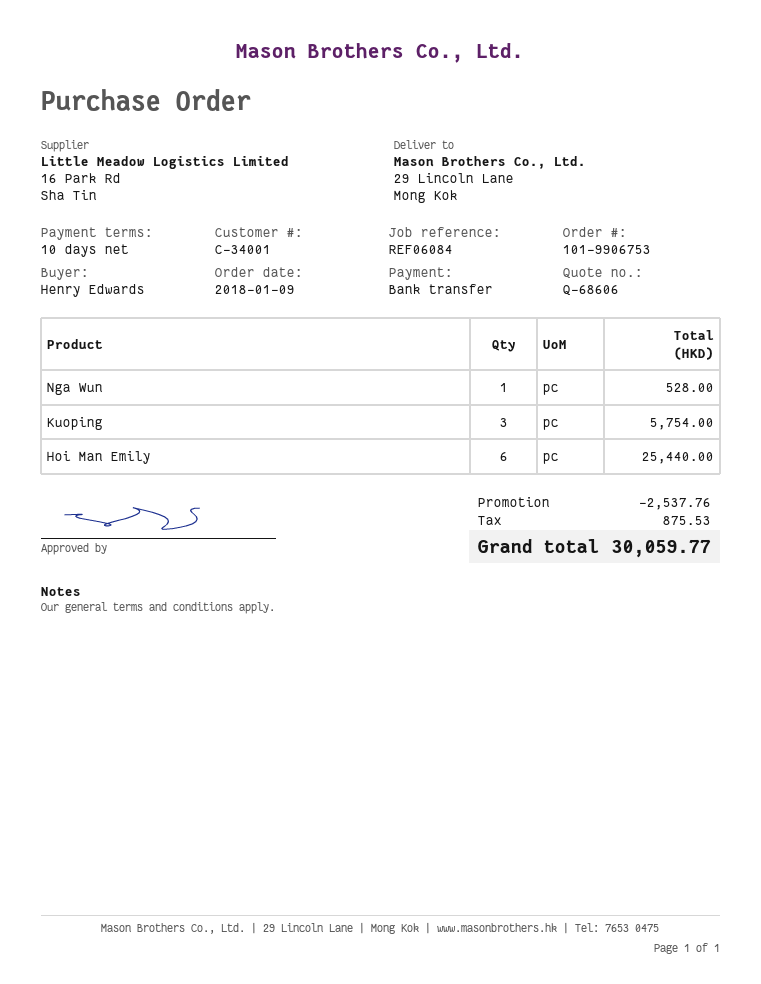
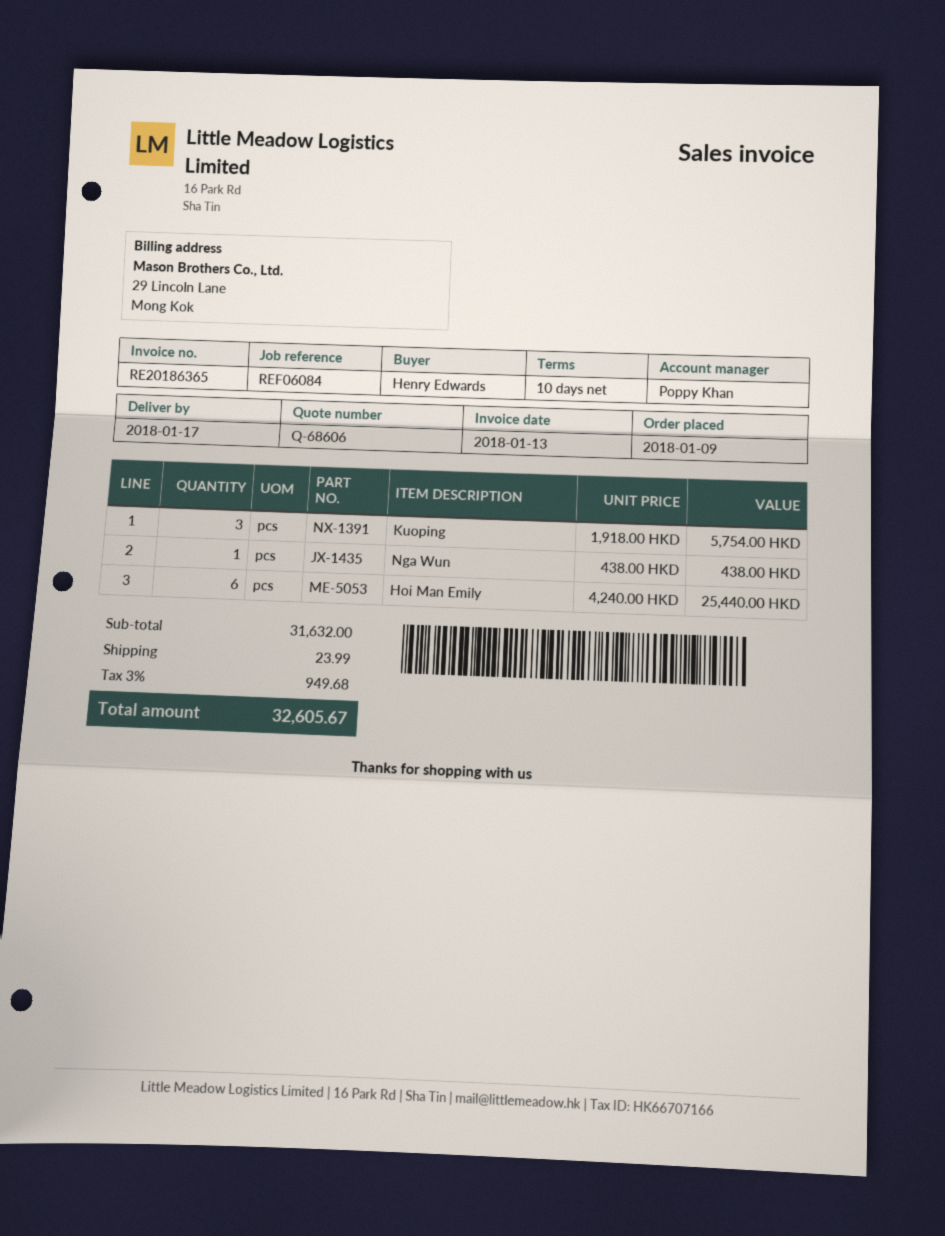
Nga Wun: 1 for 528.00 -> 1 for 438.00
discount: 2537.76 -> none
shipping: none -> 23.99
tax: 875.53 -> 949.68
total: 30059.77 -> 32605.67

